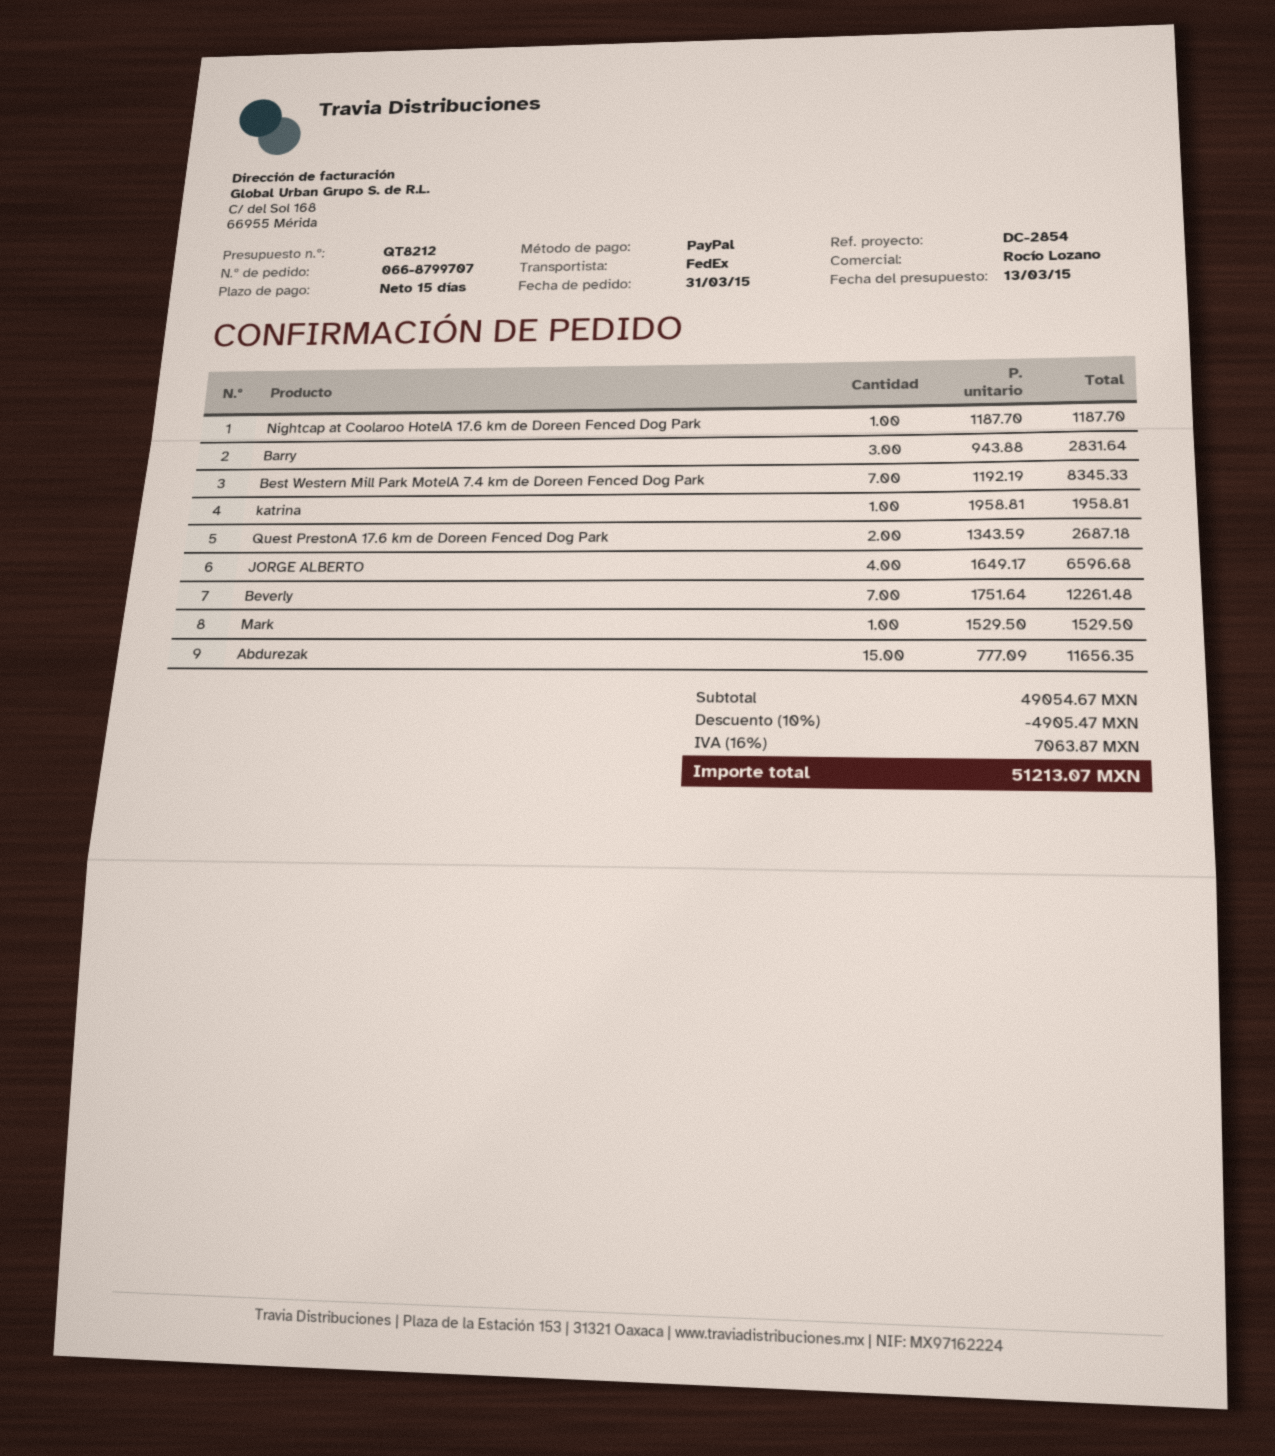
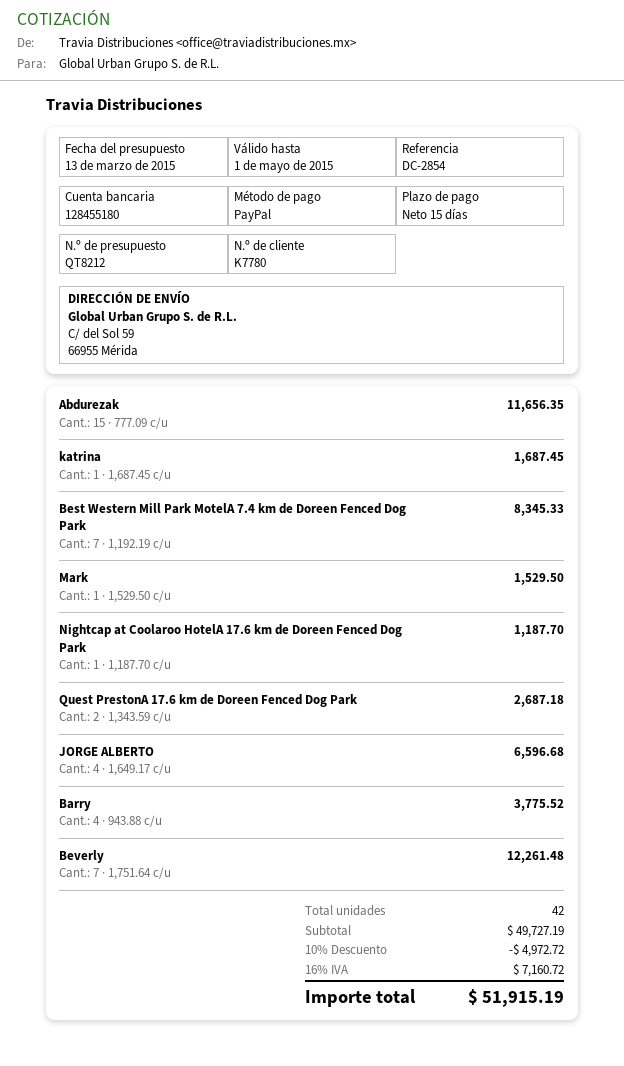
Barry: 3 x 943.88 = 2831.64 -> 4 x 943.88 = 3775.52
katrina: 1 x 1958.81 = 1958.81 -> 1 x 1687.45 = 1687.45
subtotal: 49054.67 -> 49727.19
discount: 10% = 4905.47 -> 10% = 4972.72
tax: 16% = 7063.87 -> 16% = 7160.72
total: 51213.07 -> 51915.19

